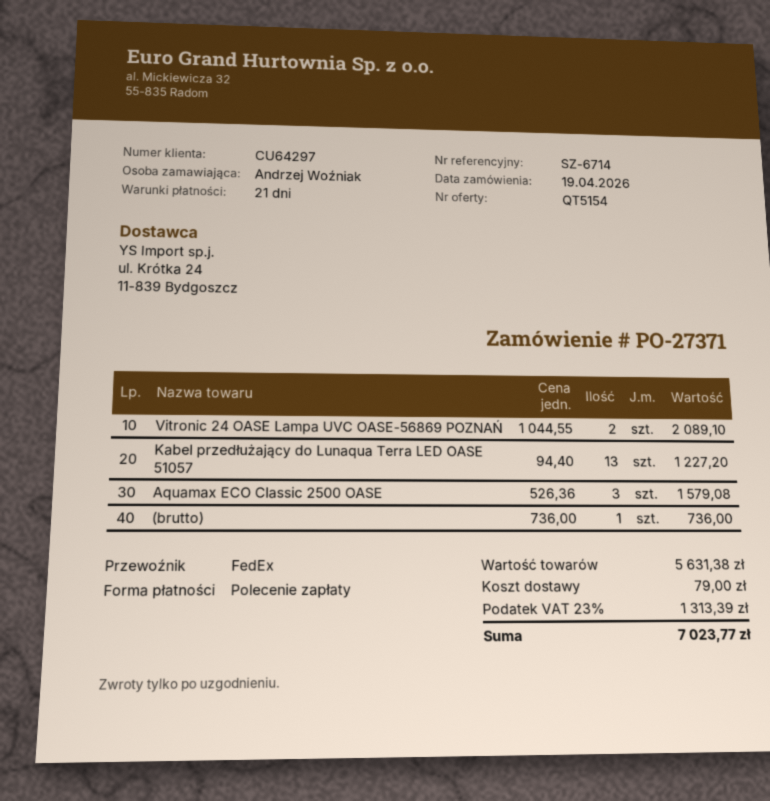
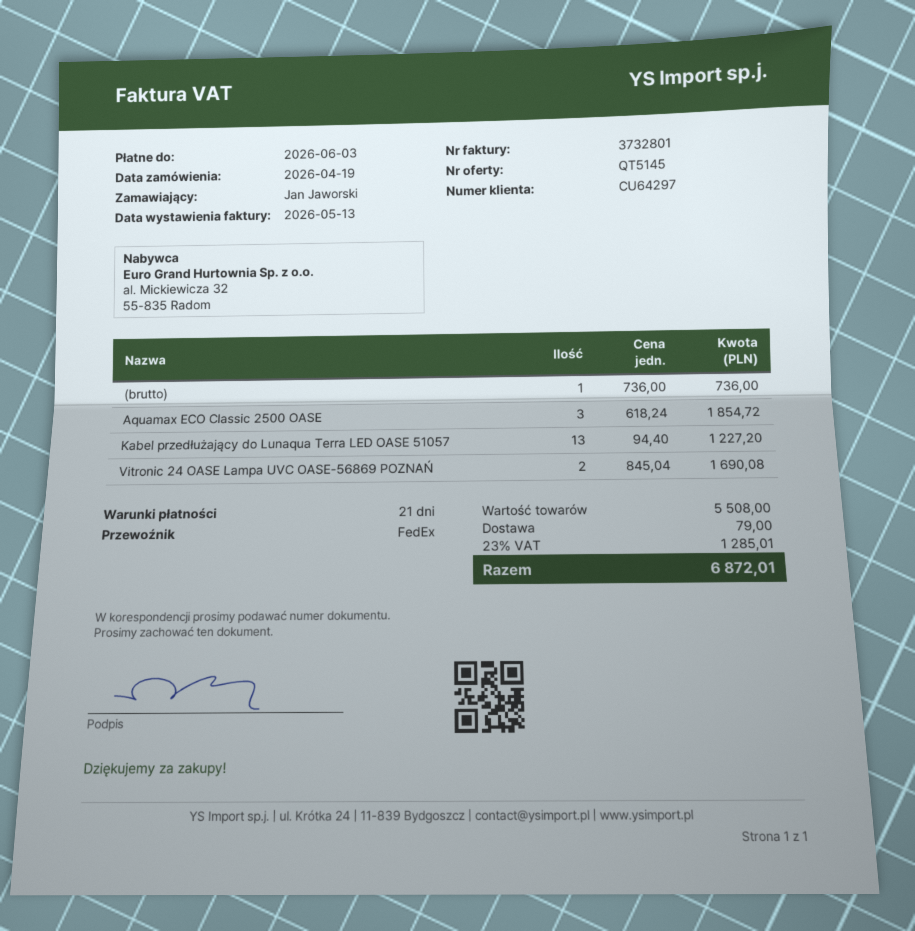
quote number: QT5154 -> QT5145
ordered by: Andrzej Woźniak -> Jan Jaworski
Vitronic 24 OASE Lampa UVC OASE-56869 POZNAŃ: 2 x 1044.55 = 2089.10 -> 2 x 845.04 = 1690.08
Aquamax ECO Classic 2500 OASE: 3 x 526.36 = 1579.08 -> 3 x 618.24 = 1854.72
subtotal: 5631.38 -> 5508.00
tax: 23% = 1313.39 -> 23% = 1285.01
total: 7023.77 -> 6872.01

